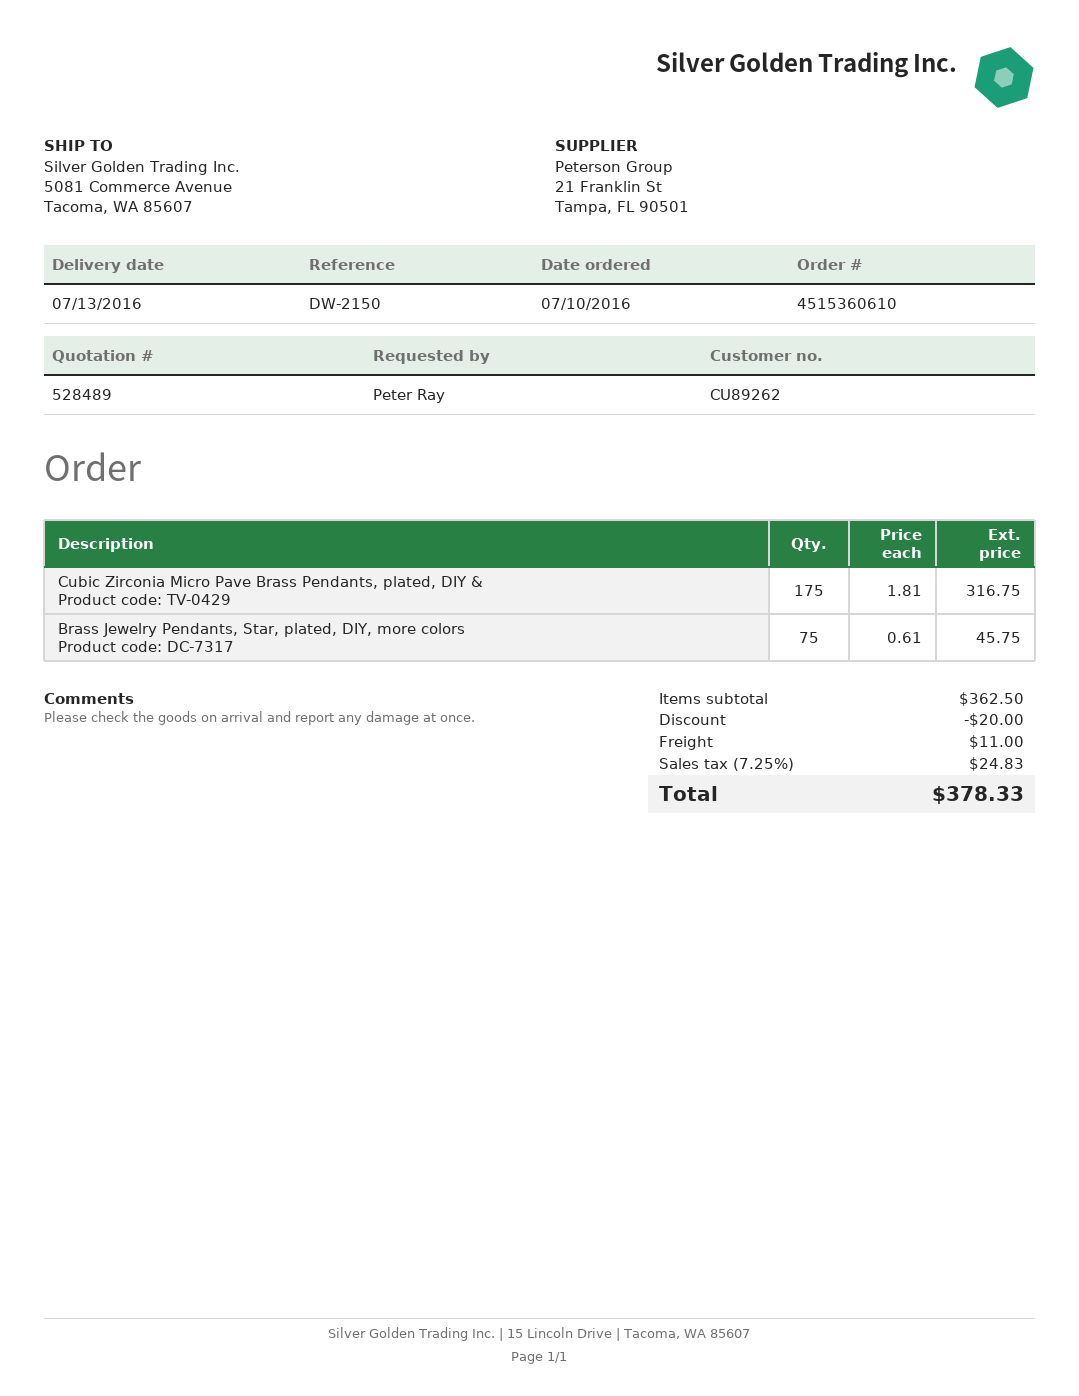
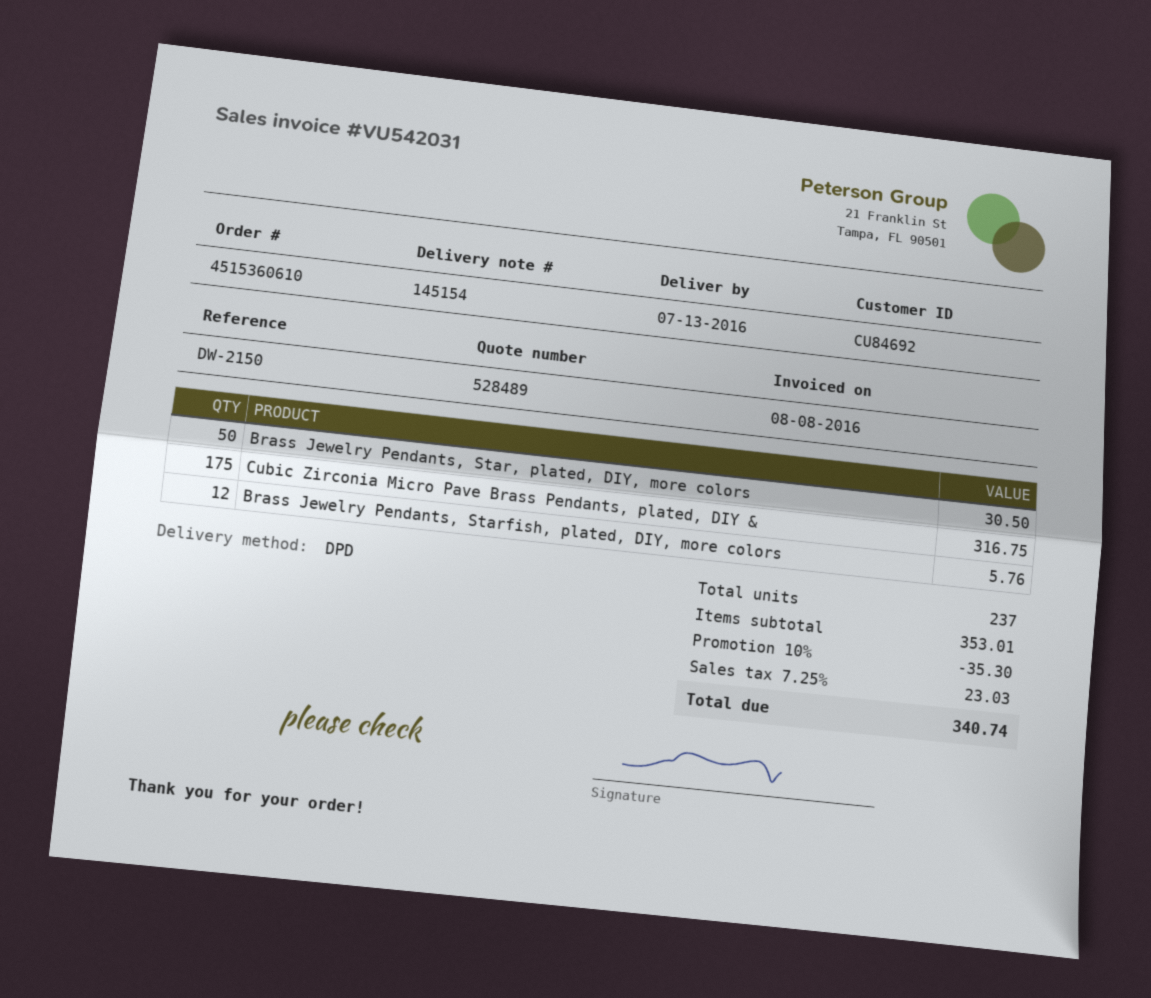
customer number: CU89262 -> CU84692
Brass Jewelry Pendants, Star, plated, DIY, more colors: 75 for 45.75 -> 50 for 30.50
Brass Jewelry Pendants, Starfish, plated, DIY, more colors: none -> 12 for 5.76
subtotal: 362.50 -> 353.01
discount: 20.00 -> 35.30
shipping: 11.00 -> none
tax: 7.25% = 24.83 -> 7.25% = 23.03
total: 378.33 -> 340.74

